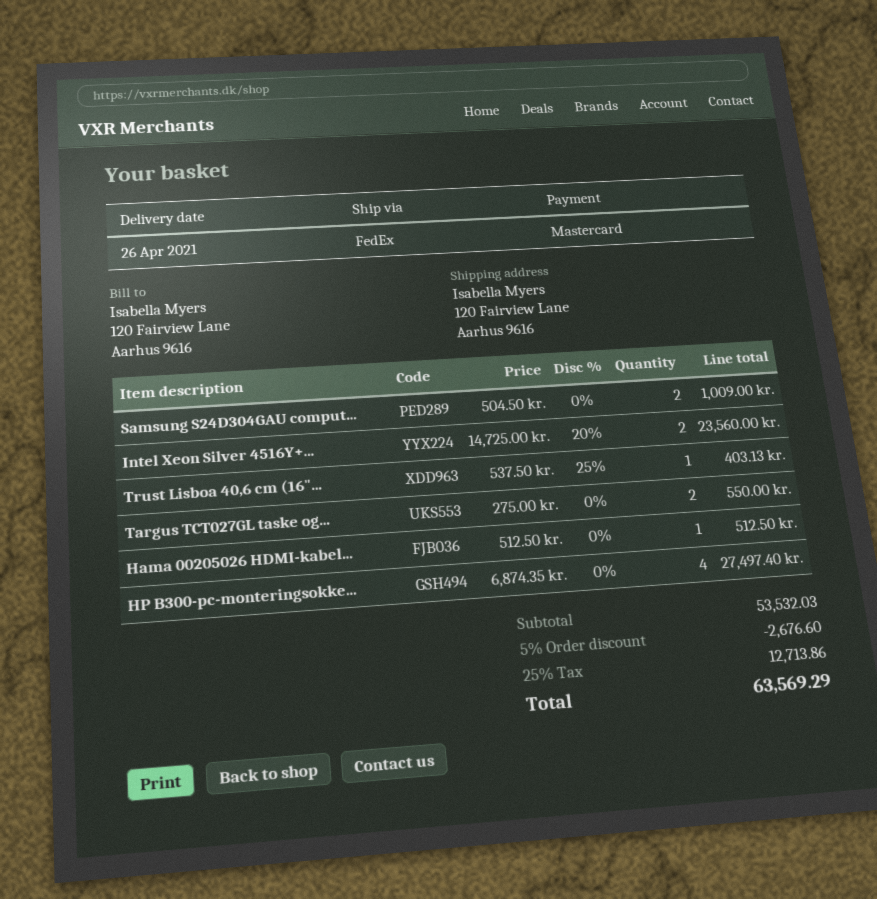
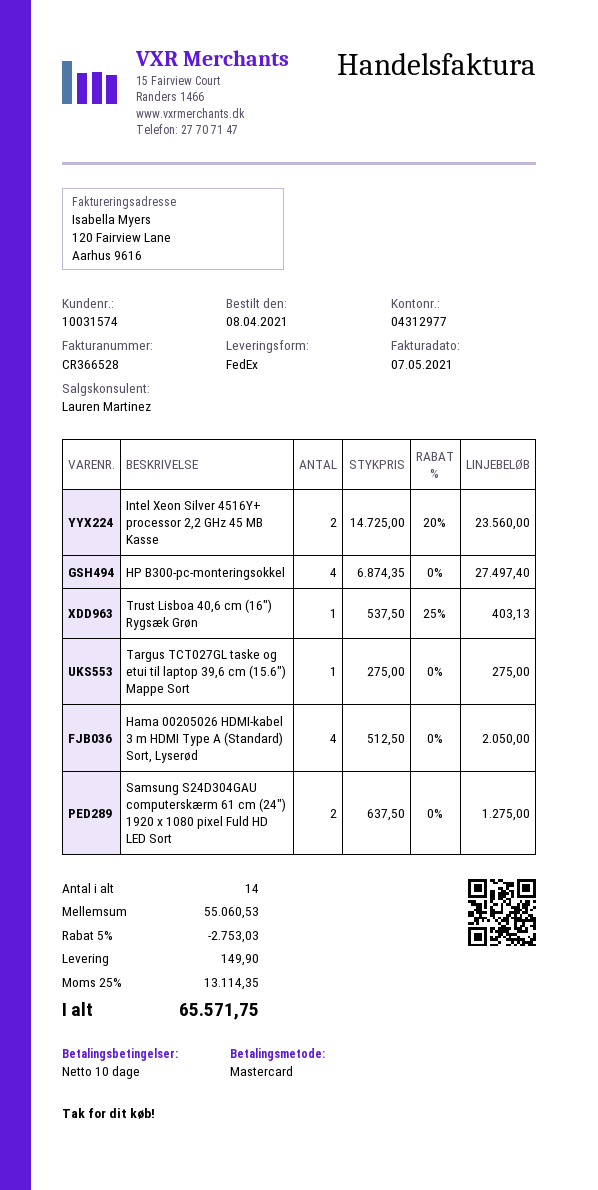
Samsung S24D304GAU comput...: 2 x 504.50 = 1009.00 -> 2 x 637.50 = 1275.00
Targus TCT027GL taske og...: 2 x 275.00 = 550.00 -> 1 x 275.00 = 275.00
Hama 00205026 HDMI-kabel...: 1 x 512.50 = 512.50 -> 4 x 512.50 = 2050.00
subtotal: 53532.03 -> 55060.53
discount: 5% = 2676.60 -> 5% = 2753.03
shipping: none -> 149.90
tax: 25% = 12713.86 -> 25% = 13114.35
total: 63569.29 -> 65571.75

